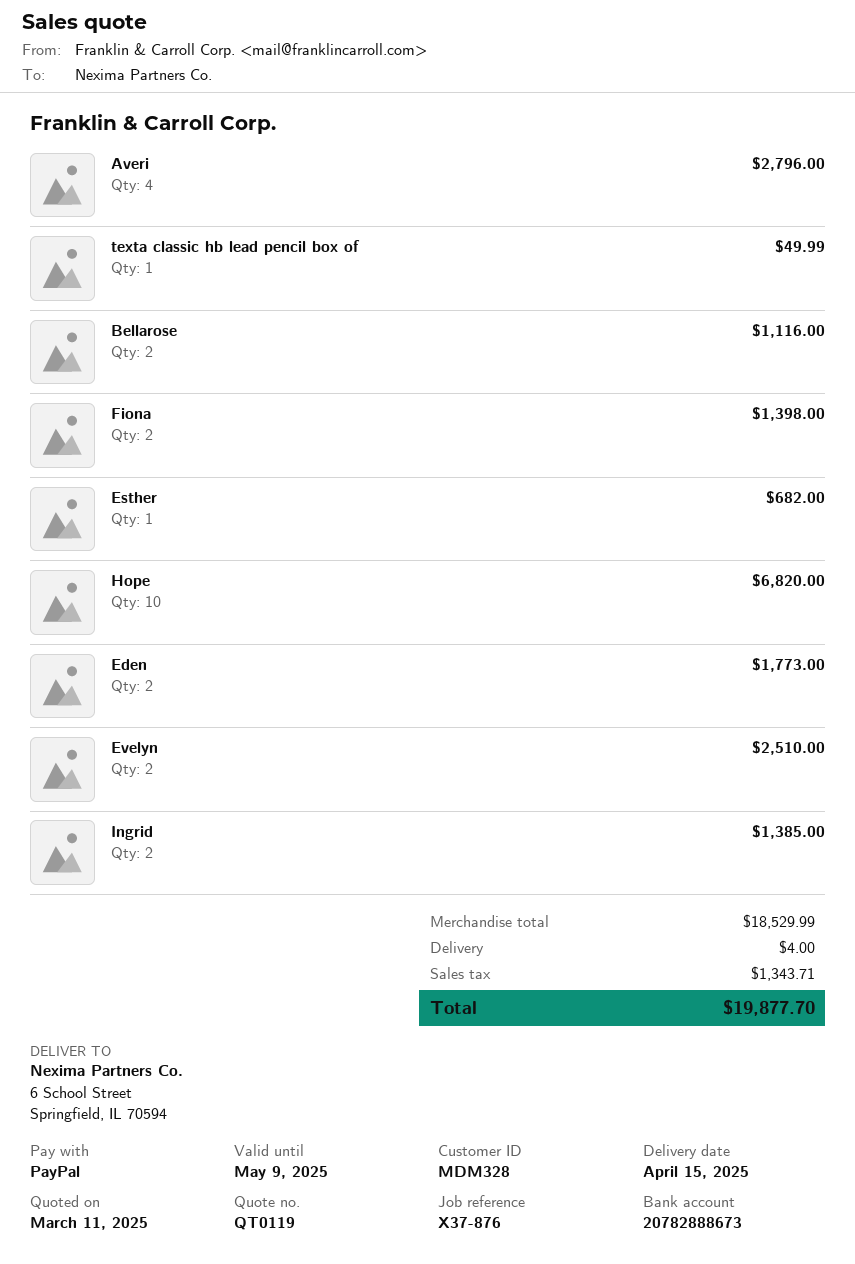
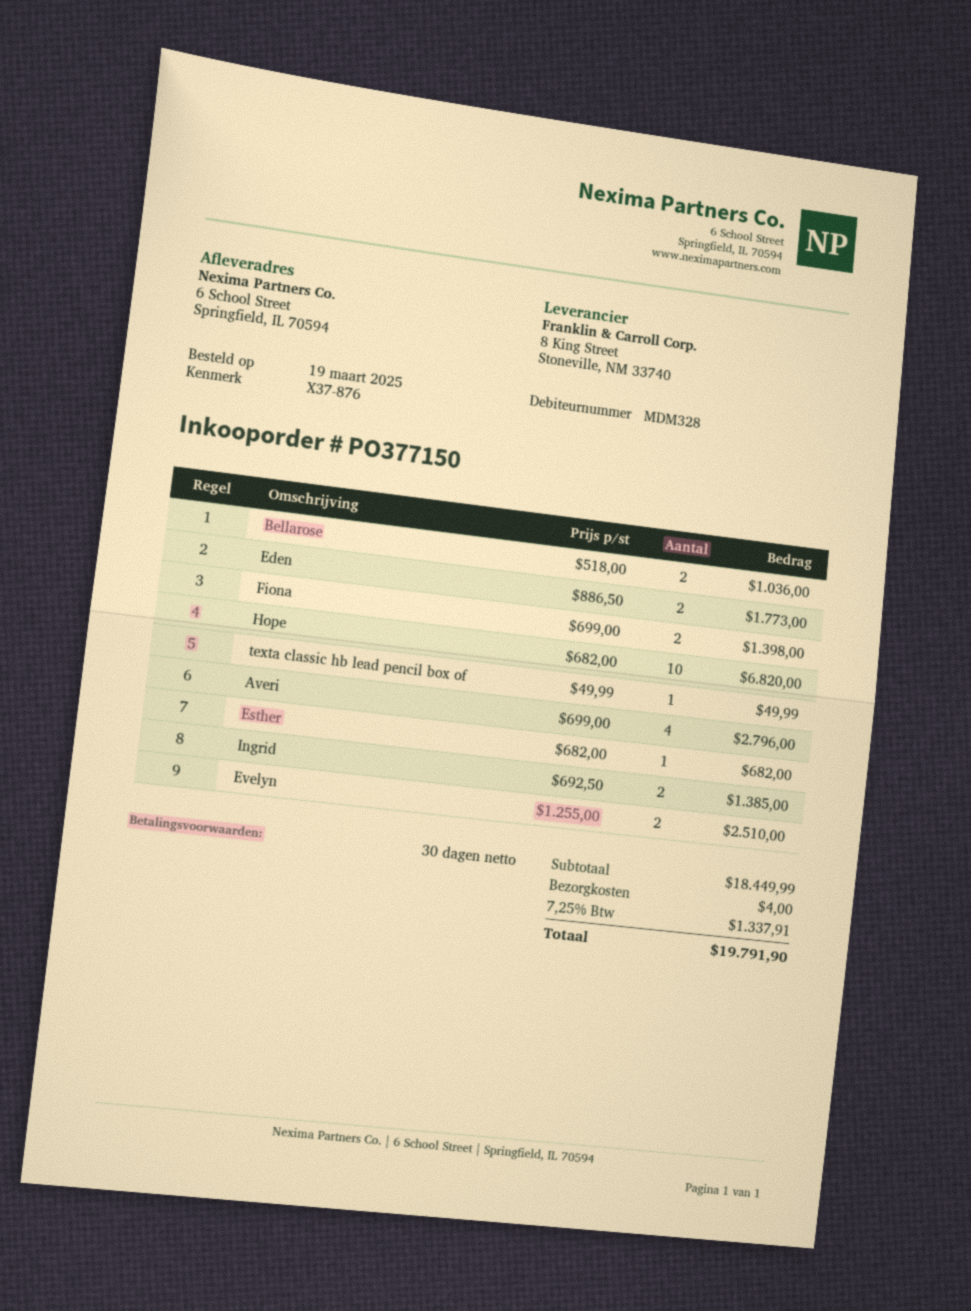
Bellarose: 2 for 1116.00 -> 2 for 1036.00
subtotal: 18529.99 -> 18449.99
tax: 1343.71 -> 1337.91
total: 19877.70 -> 19791.90

